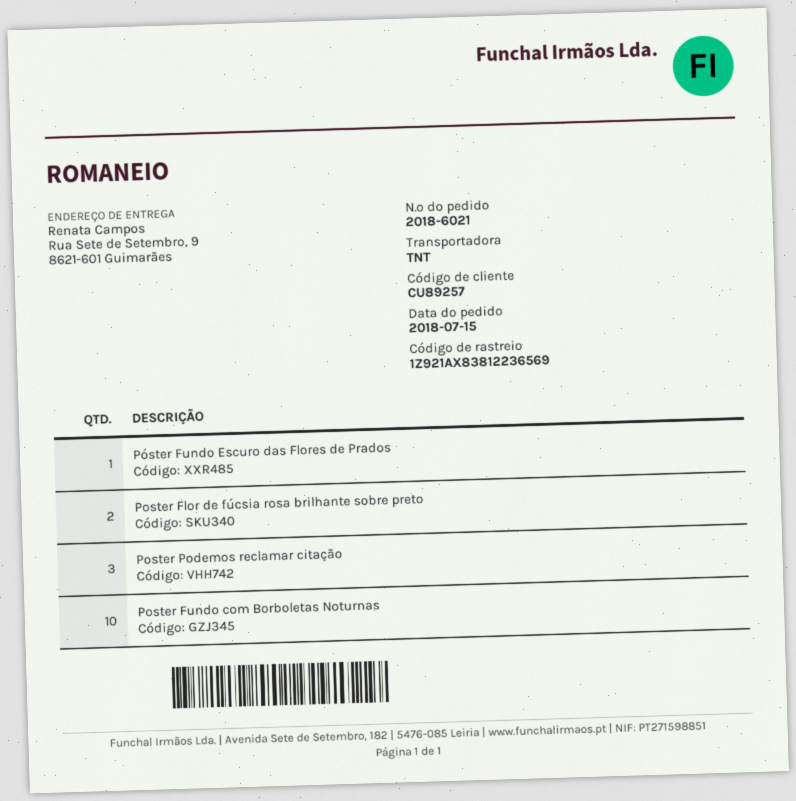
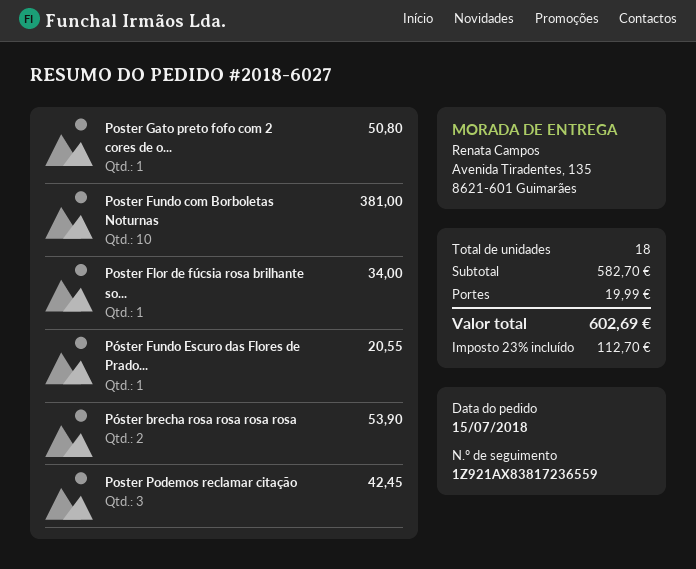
order number: 2018-6021 -> 2018-6027
tracking number: 1Z921AX83812236569 -> 1Z921AX83817236559
ship to: Rua Sete de Setembro, 9, 8621-601 Guimarães -> Avenida Tiradentes, 135, 8621-601 Guimarães
Poster Flor de fúcsia rosa brilhante sobre preto: 2 -> 1
Poster Gato preto fofo com 2 cores de o...: none -> 1
Póster brecha rosa rosa rosa rosa: none -> 2

